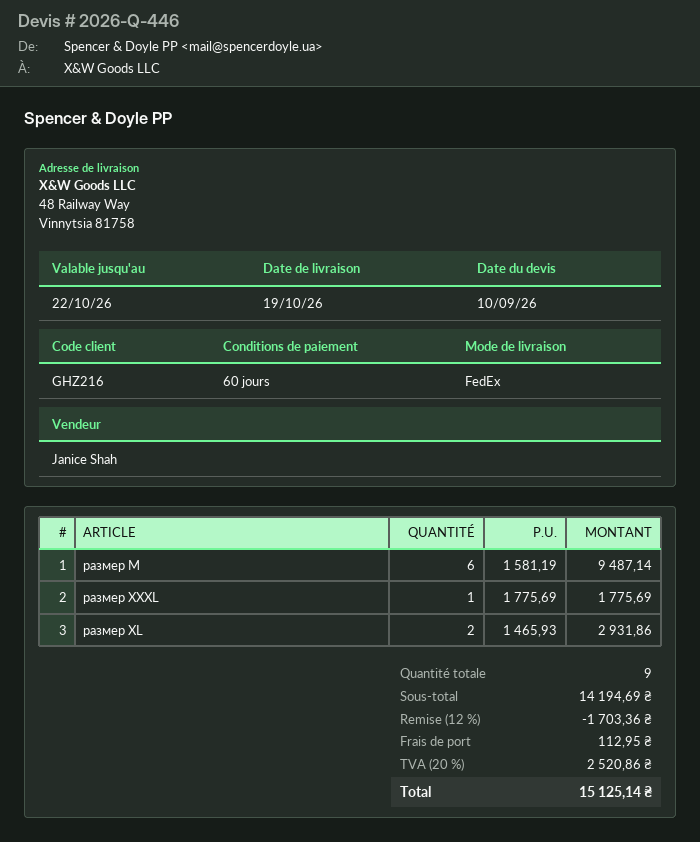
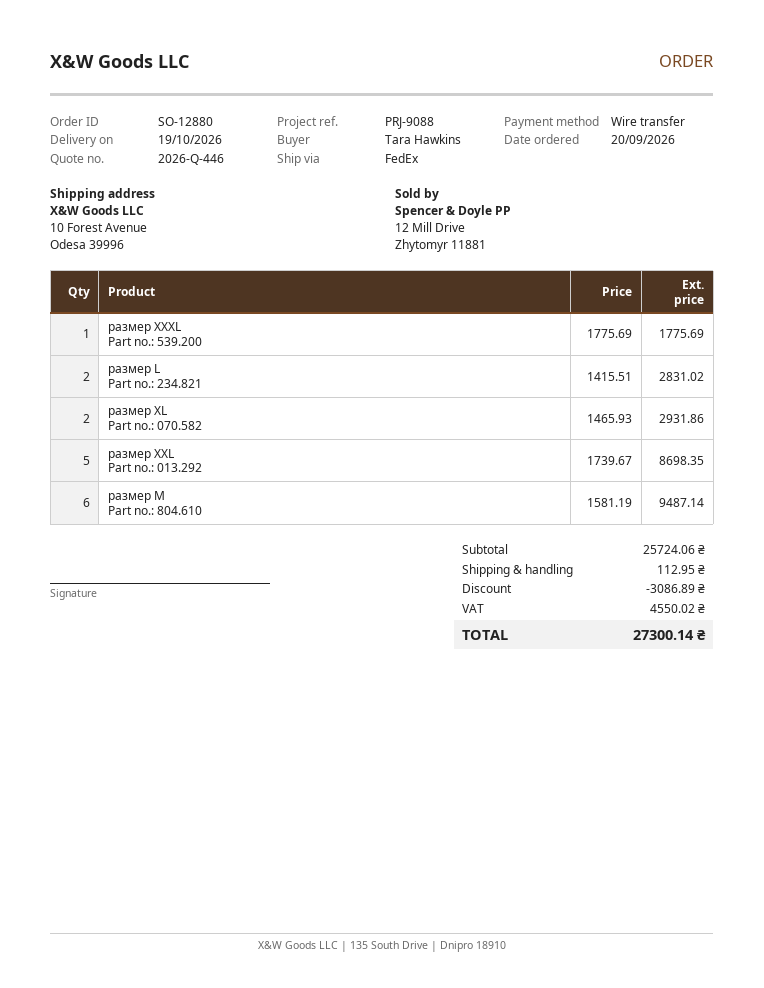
ship to: 48 Railway Way, Vinnytsia 81758 -> 10 Forest Avenue, Odesa 39996
размер L: none -> 2 x 1415.51 = 2831.02
размер XXL: none -> 5 x 1739.67 = 8698.35
subtotal: 14194.69 -> 25724.06
discount: 1703.36 -> 3086.89
tax: 2520.86 -> 4550.02
total: 15125.14 -> 27300.14

